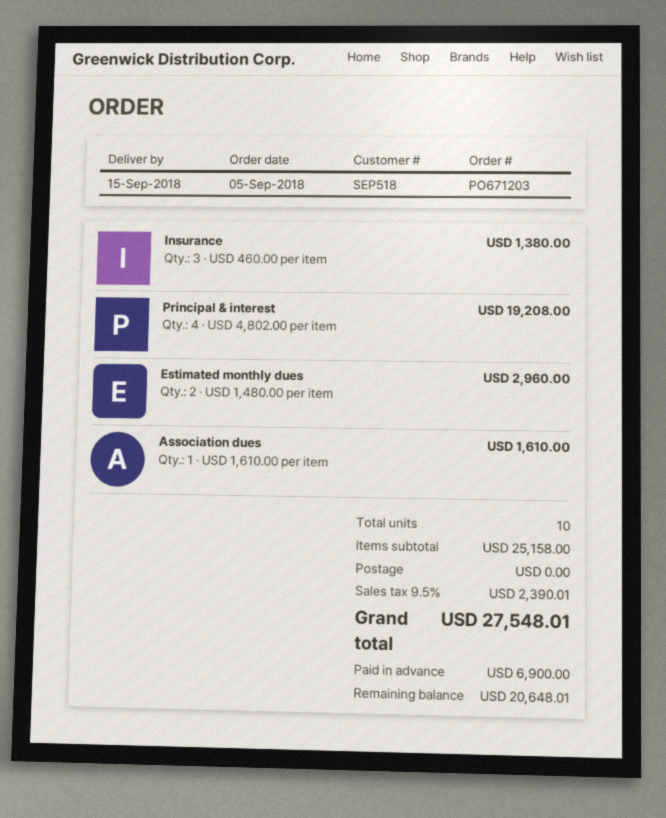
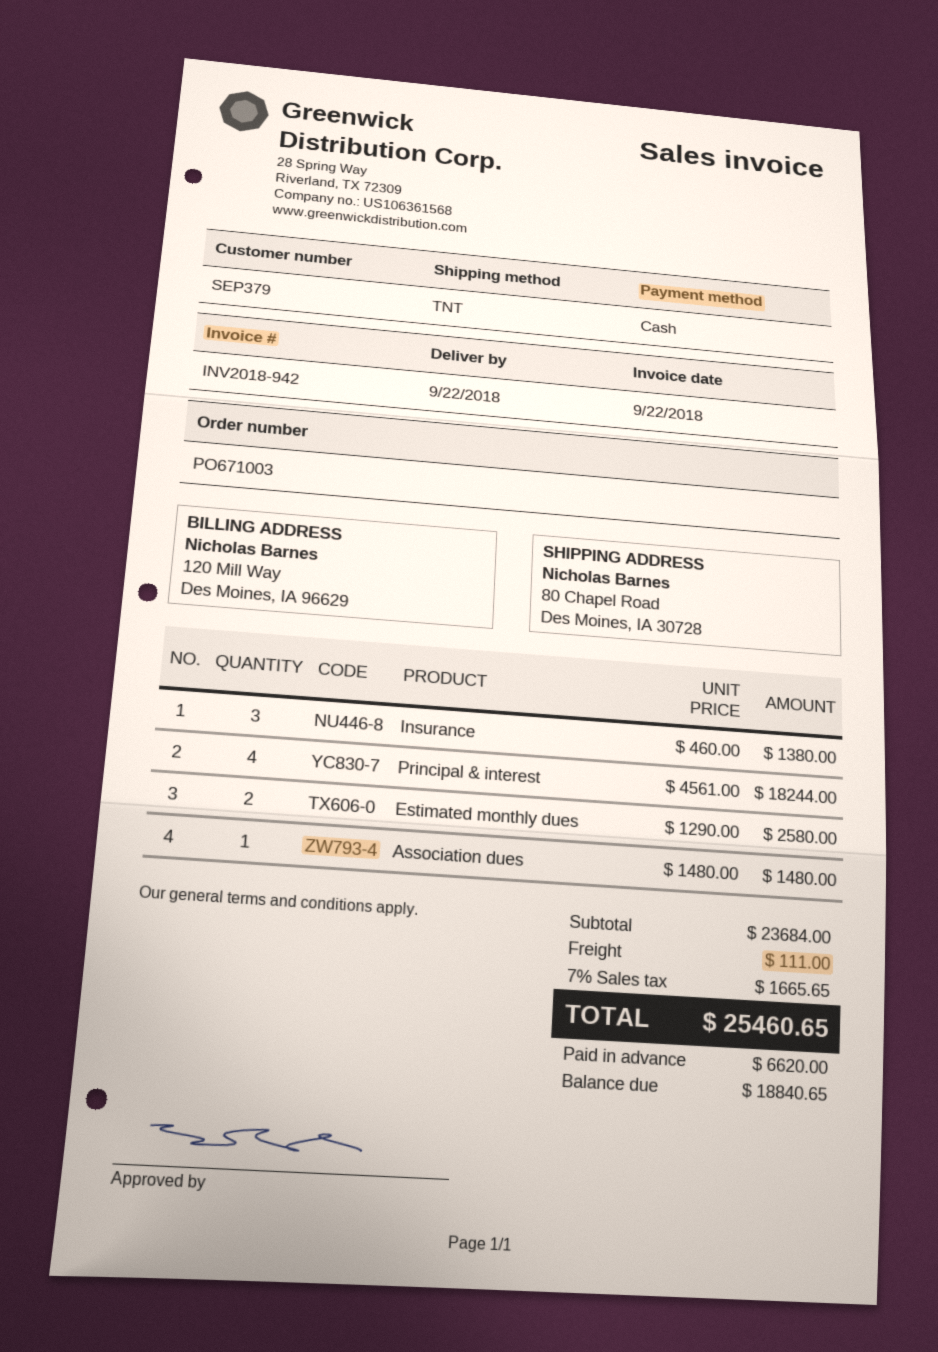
order number: PO671203 -> PO671003
delivery date: 2018-09-15 -> 2018-09-22
customer number: SEP518 -> SEP379
Principal & interest: 4 x 4802.00 = 19208.00 -> 4 x 4561.00 = 18244.00
Estimated monthly dues: 2 x 1480.00 = 2960.00 -> 2 x 1290.00 = 2580.00
Association dues: 1 x 1610.00 = 1610.00 -> 1 x 1480.00 = 1480.00
subtotal: 25158.00 -> 23684.00
shipping: 0.00 -> 111.00
tax: 9.5% = 2390.01 -> 7% = 1665.65
total: 27548.01 -> 25460.65
deposit: 6900.00 -> 6620.00
balance: 20648.01 -> 18840.65

